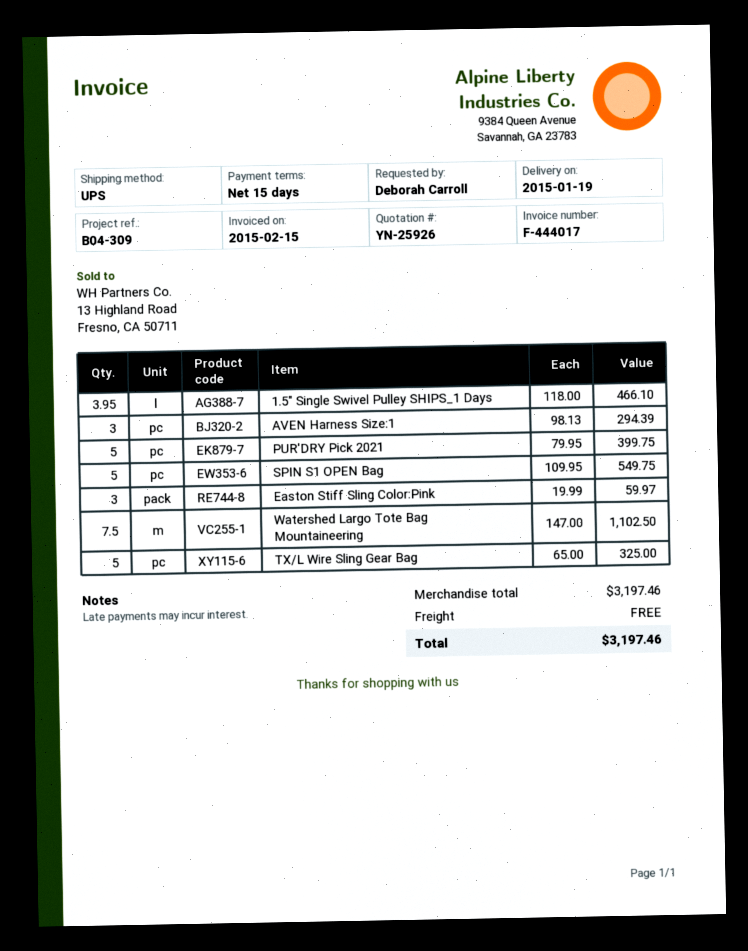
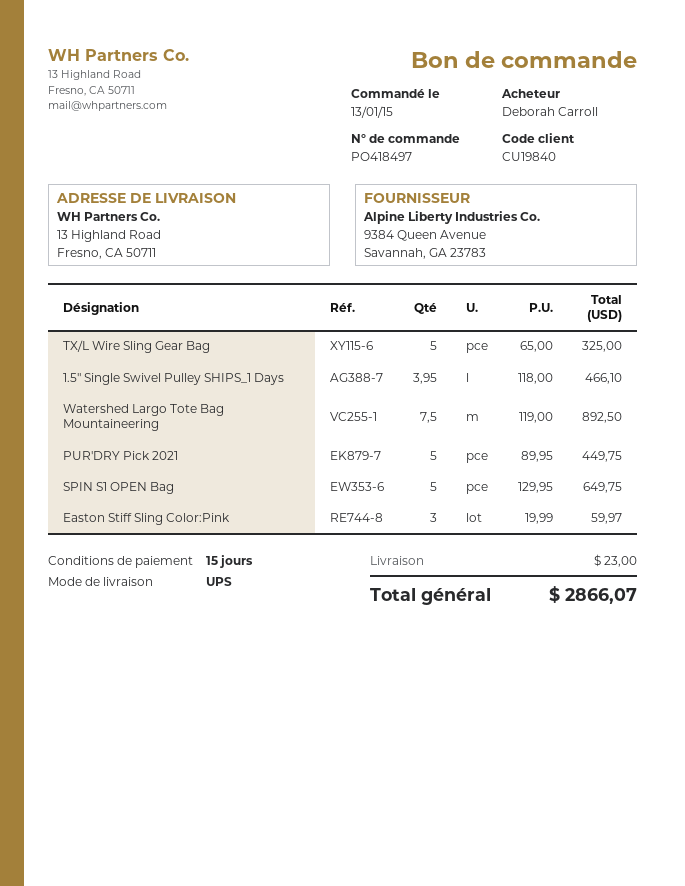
AVEN Harness Size:1: 3 x 98.13 = 294.39 -> none
PUR'DRY Pick 2021: 5 x 79.95 = 399.75 -> 5 x 89.95 = 449.75
SPIN S1 OPEN Bag: 5 x 109.95 = 549.75 -> 5 x 129.95 = 649.75
Watershed Largo Tote Bag Mountaineering: 7.5 x 147.00 = 1102.50 -> 7.5 x 119.00 = 892.50
shipping: 0.00 -> 23.00
total: 3197.46 -> 2866.07

